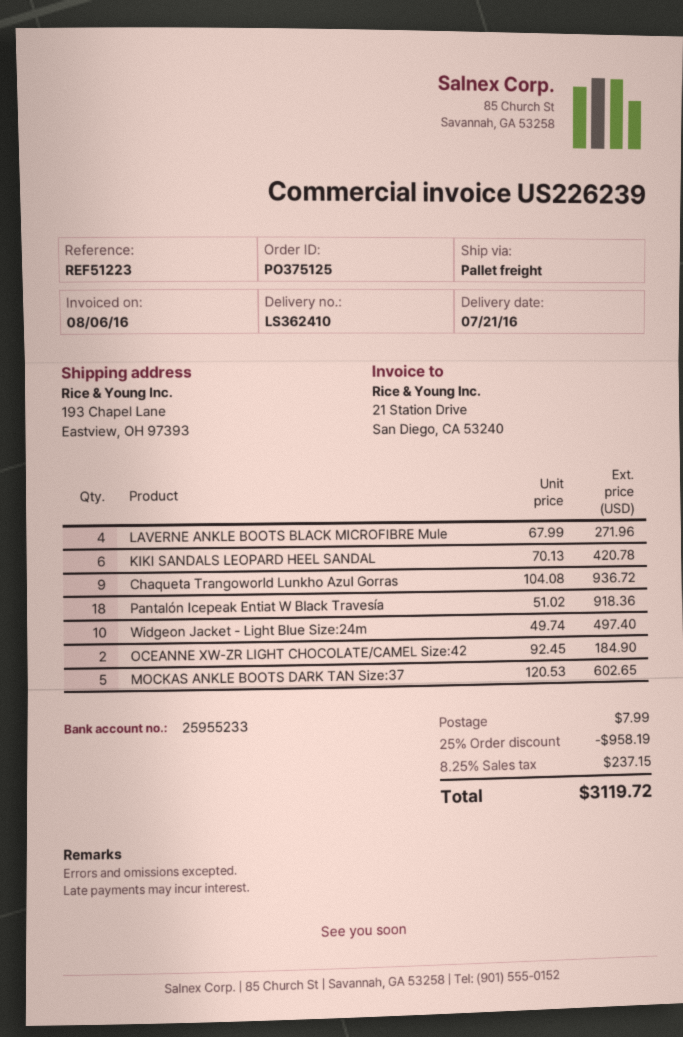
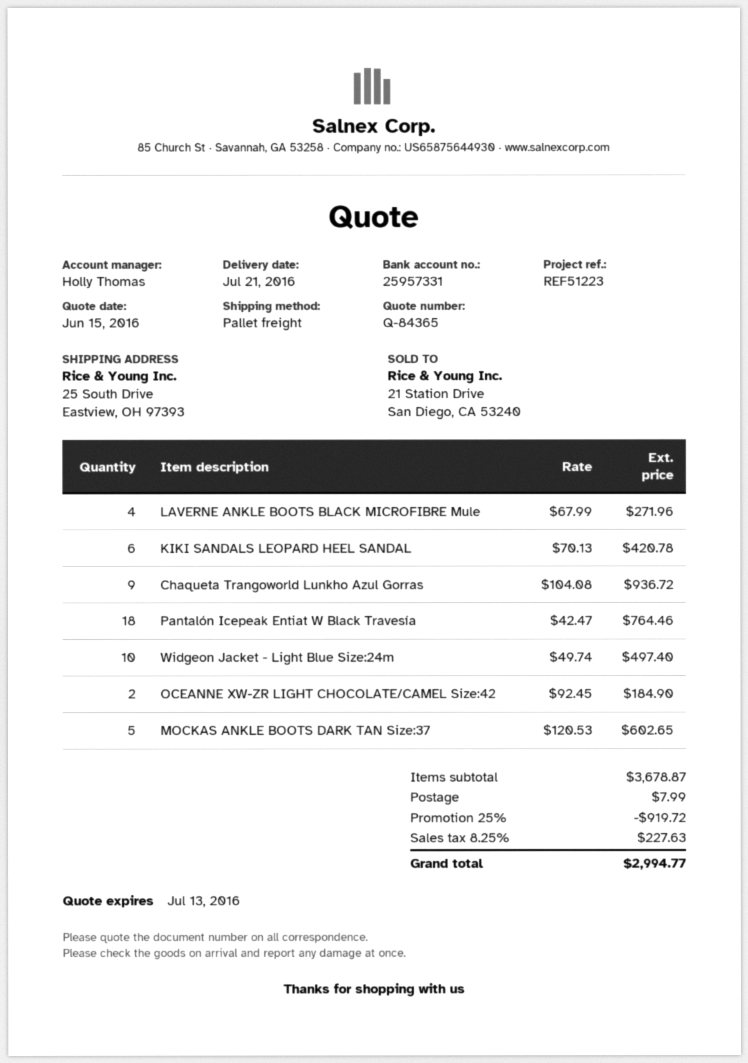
bank account: 25955233 -> 25957331
ship to: 193 Chapel Lane, Eastview, OH 97393 -> 25 South Drive, Eastview, OH 97393
Pantalón Icepeak Entiat W Black Travesía: 18 x 51.02 = 918.36 -> 18 x 42.47 = 764.46
discount: 25% = 958.19 -> 25% = 919.72
tax: 8.25% = 237.15 -> 8.25% = 227.63
total: 3119.72 -> 2994.77

